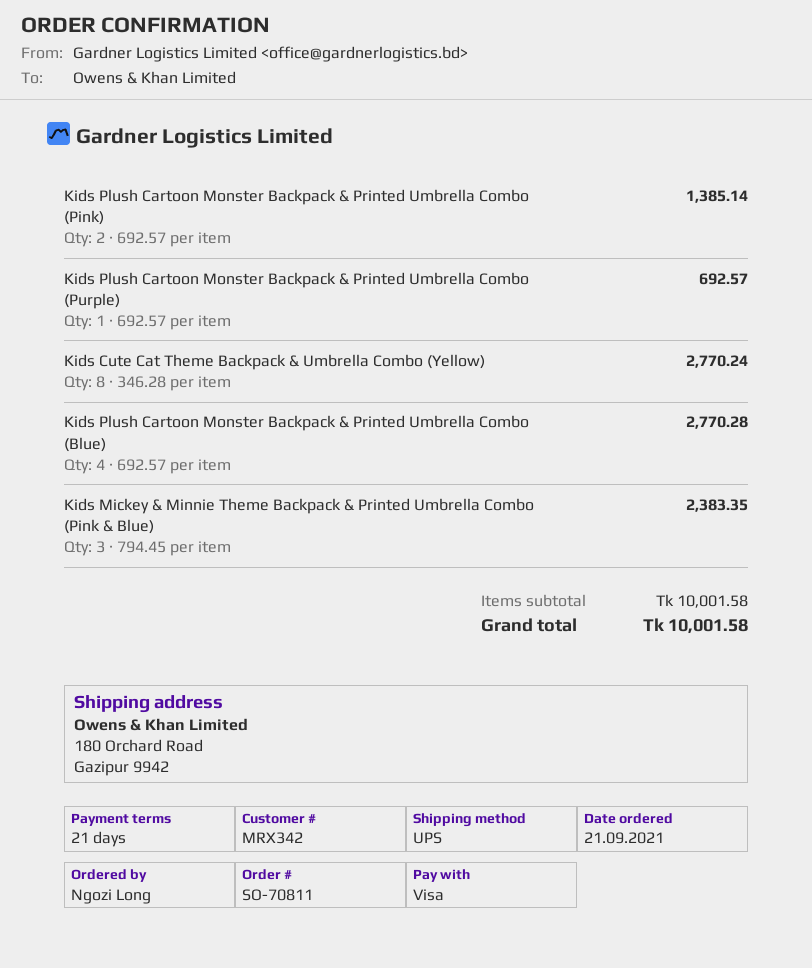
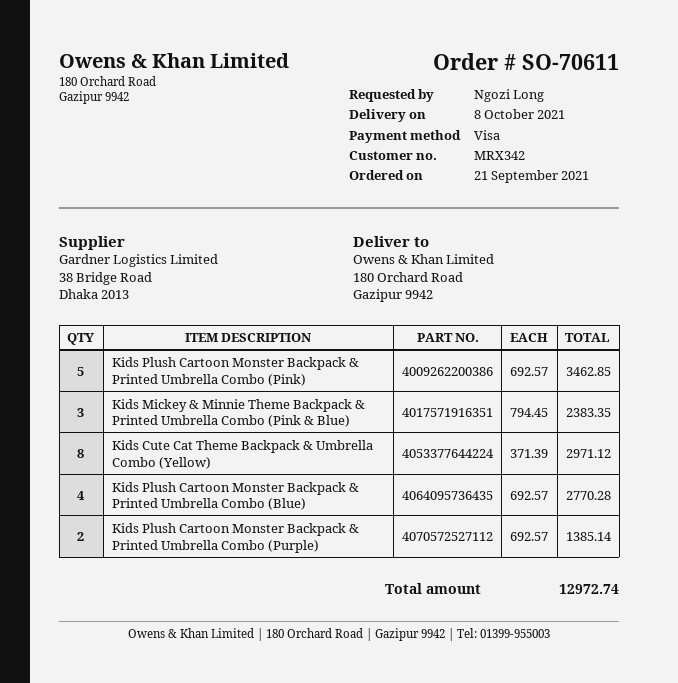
order number: SO-70811 -> SO-70611
Kids Plush Cartoon Monster Backpack & Printed Umbrella Combo (Pink): 2 x 692.57 = 1385.14 -> 5 x 692.57 = 3462.85
Kids Plush Cartoon Monster Backpack & Printed Umbrella Combo (Purple): 1 x 692.57 = 692.57 -> 2 x 692.57 = 1385.14
Kids Cute Cat Theme Backpack & Umbrella Combo (Yellow): 8 x 346.28 = 2770.24 -> 8 x 371.39 = 2971.12
total: 10001.58 -> 12972.74

